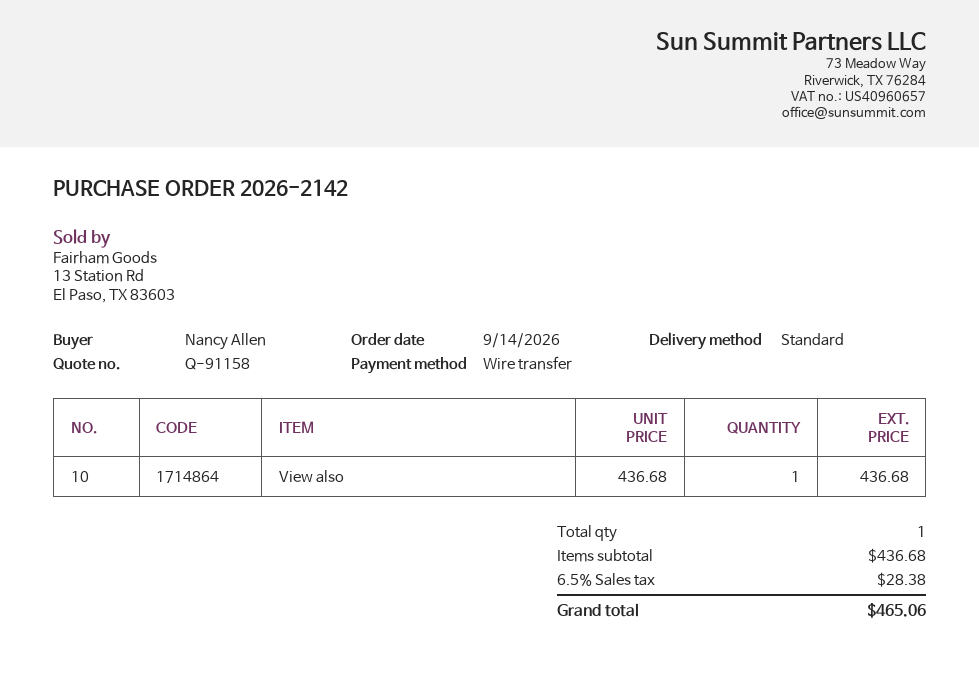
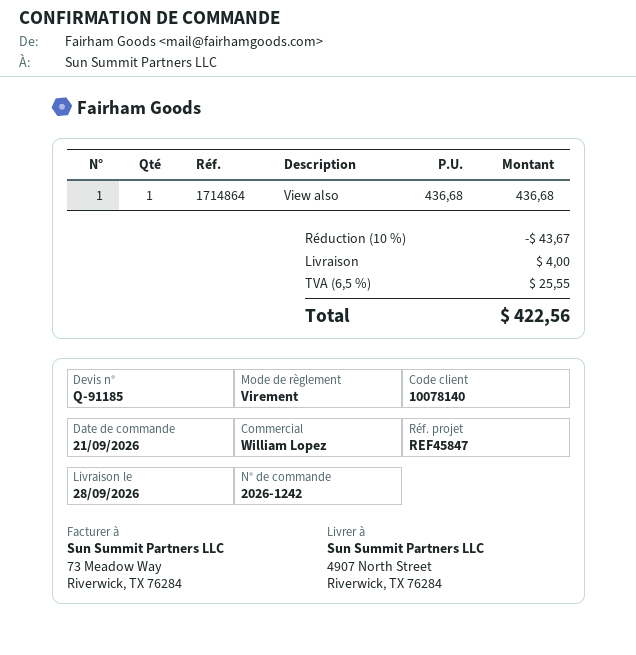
quote number: Q-91158 -> Q-91185
order number: 2026-2142 -> 2026-1242
order date: 2026-09-14 -> 2026-09-21
discount: none -> 10% = 43.67
shipping: none -> 4.00
tax: 6.5% = 28.38 -> 6.5% = 25.55
total: 465.06 -> 422.56

